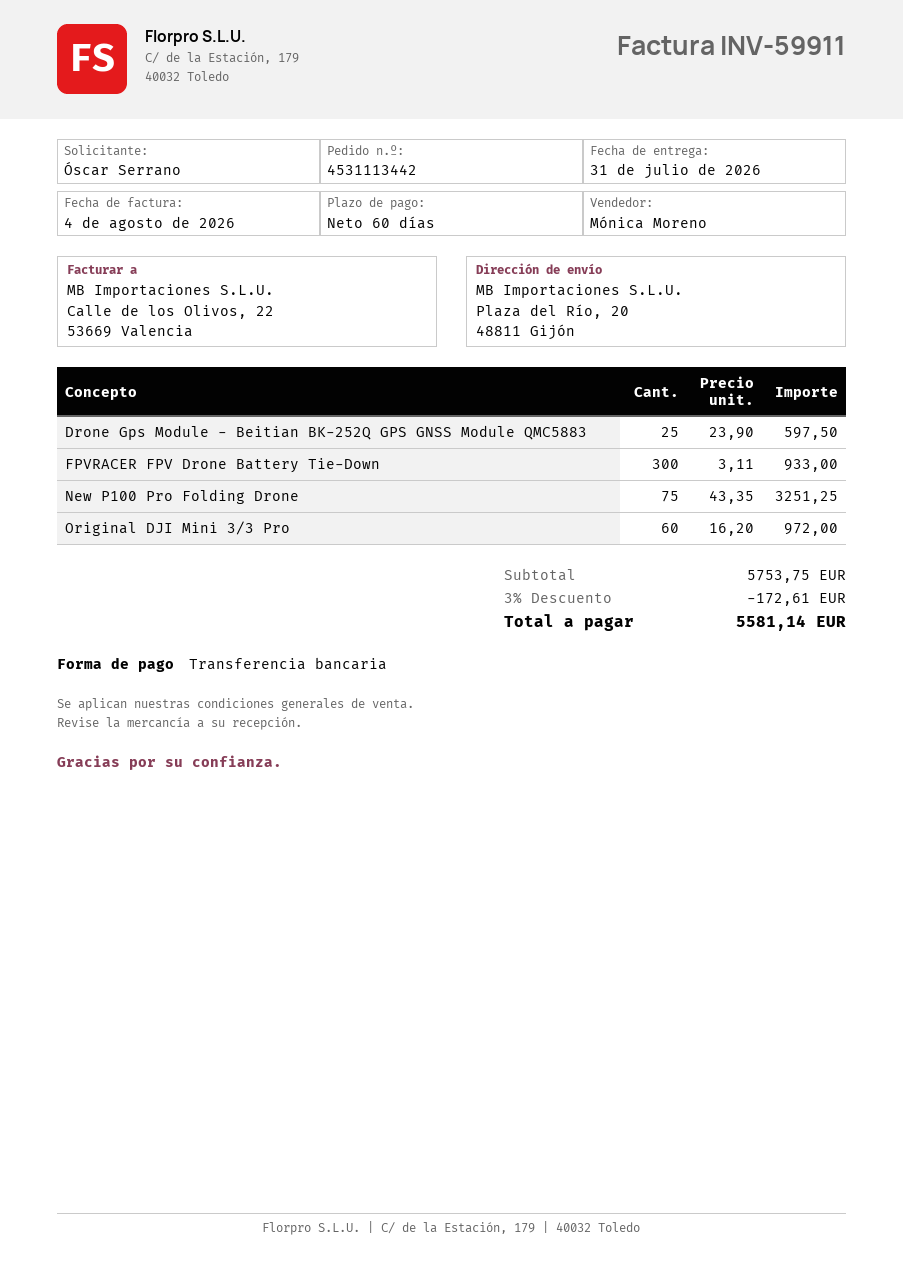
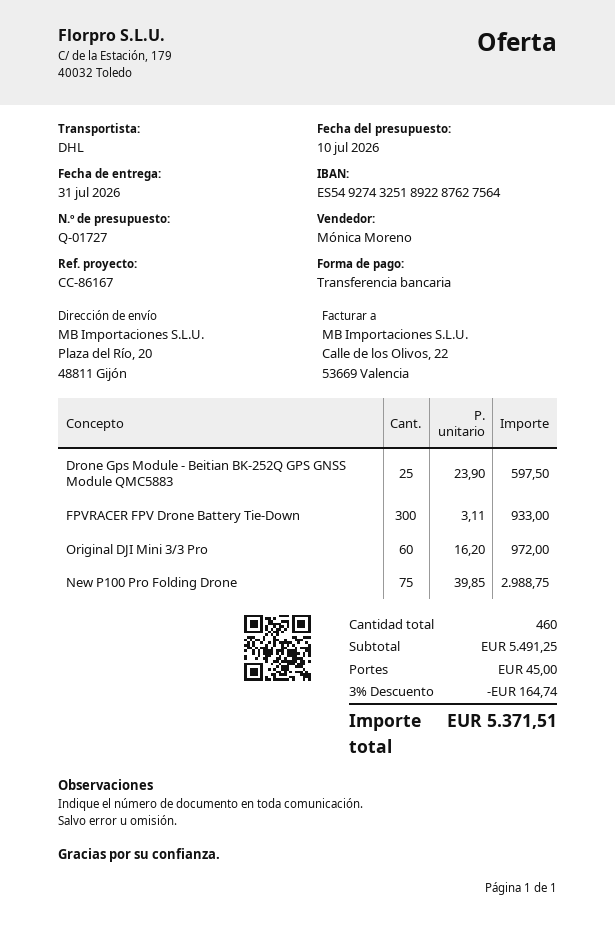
New P100 Pro Folding Drone: 75 x 43.35 = 3251.25 -> 75 x 39.85 = 2988.75
subtotal: 5753.75 -> 5491.25
discount: 3% = 172.61 -> 3% = 164.74
shipping: none -> 45.00
total: 5581.14 -> 5371.51

